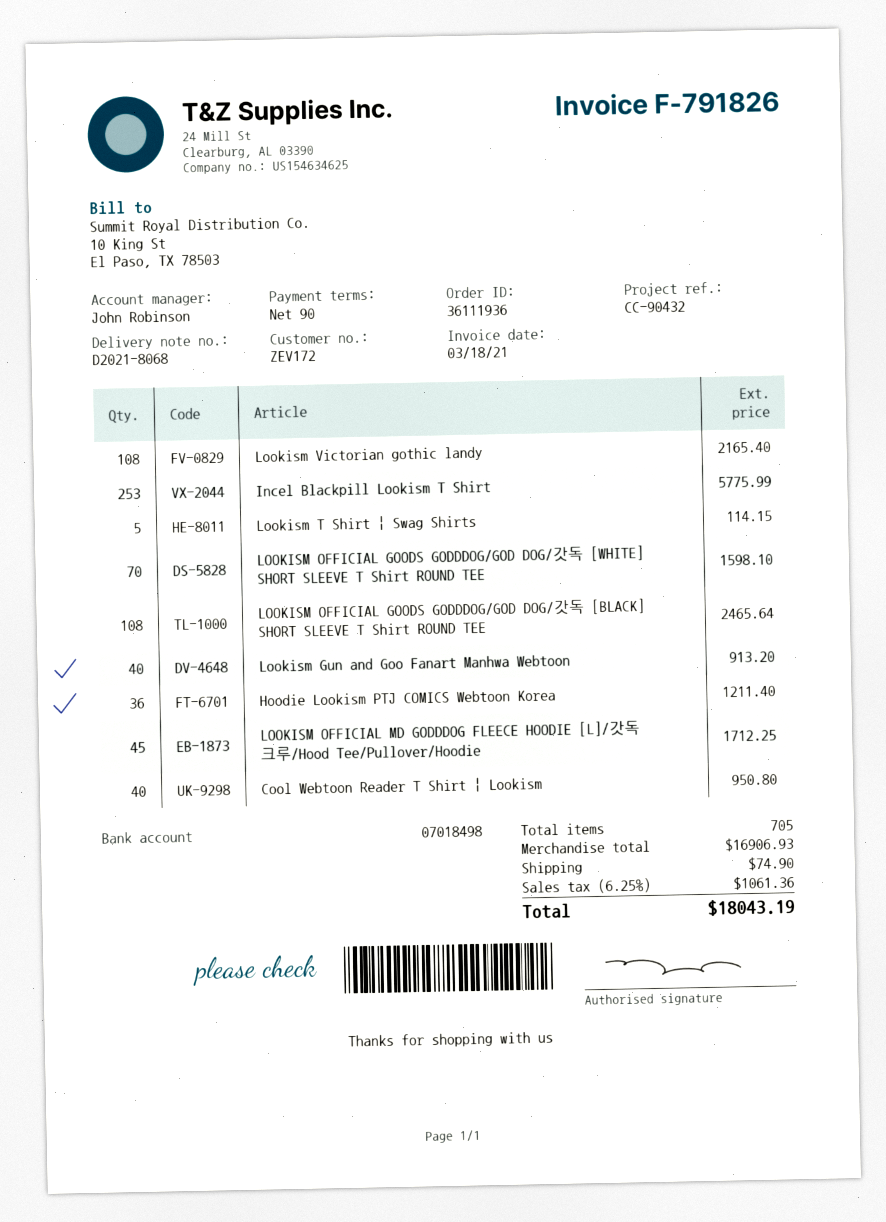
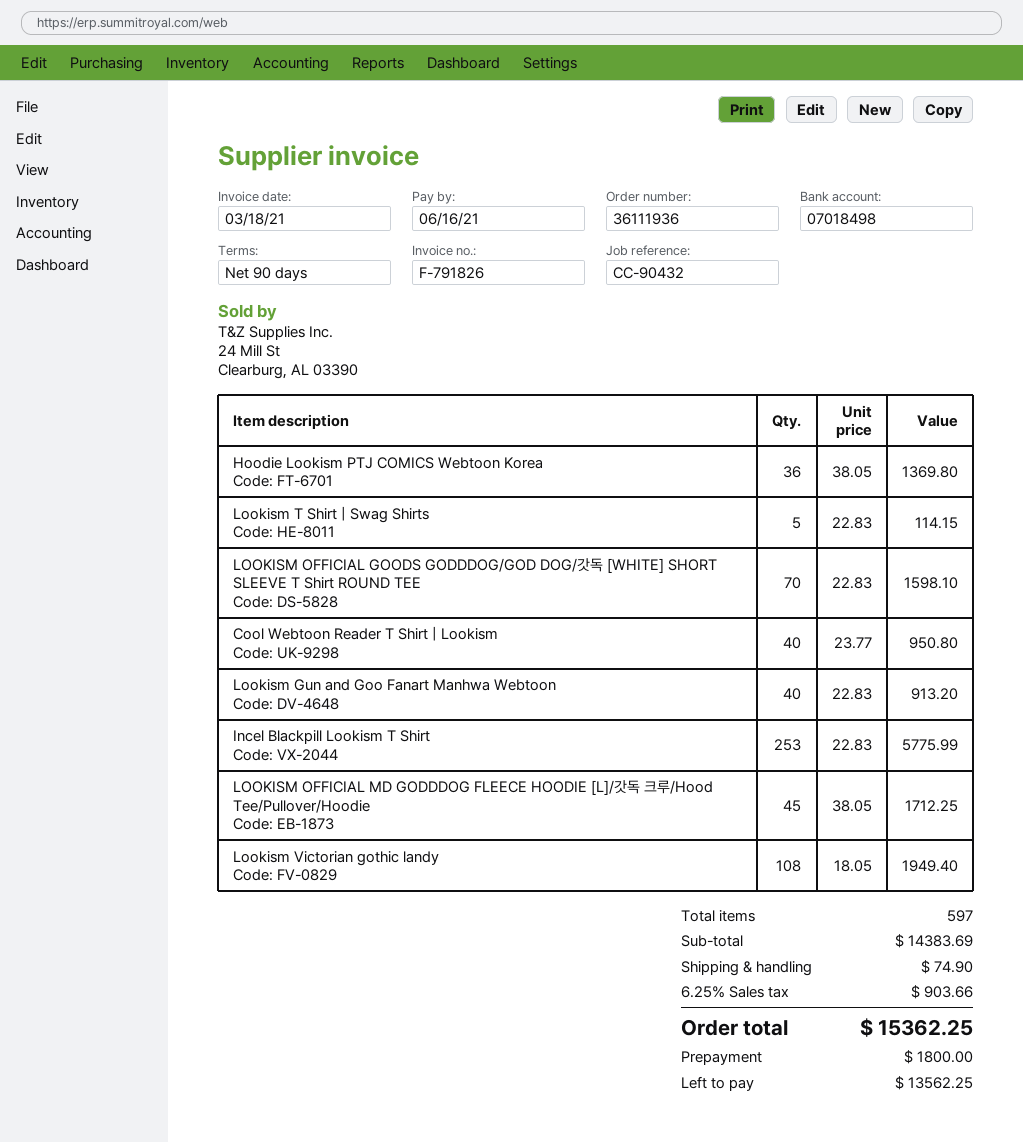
Lookism Victorian gothic landy: 108 for 2165.40 -> 108 for 1949.40
LOOKISM OFFICIAL GOODS GODDDOG/GOD DOG/갓독 [BLACK] SHORT SLEEVE T Shirt ROUND TEE: 108 for 2465.64 -> none
Hoodie Lookism PTJ COMICS Webtoon Korea: 36 for 1211.40 -> 36 for 1369.80
total quantity: 705 -> 597
subtotal: 16906.93 -> 14383.69
tax: 6.25% = 1061.36 -> 6.25% = 903.66
total: 18043.19 -> 15362.25

